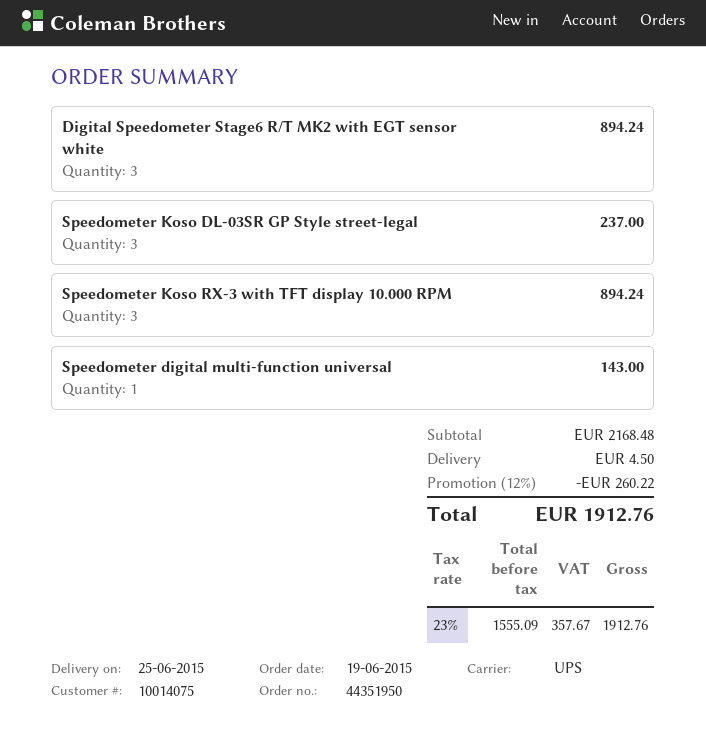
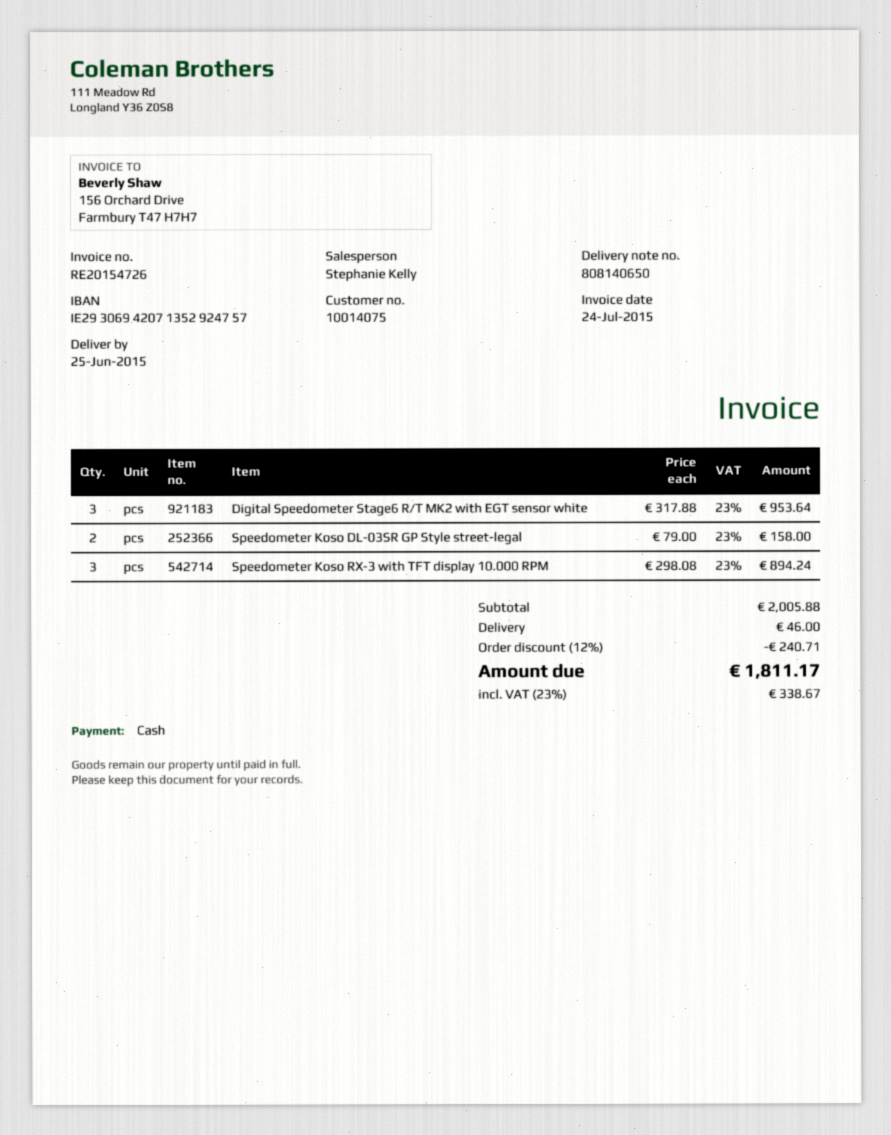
Digital Speedometer Stage6 R/T MK2 with EGT sensor white: 3 for 894.24 -> 3 for 953.64
Speedometer Koso DL-03SR GP Style street-legal: 3 for 237.00 -> 2 for 158.00
Speedometer digital multi-function universal: 1 for 143.00 -> none
subtotal: 2168.48 -> 2005.88
discount: 12% = 260.22 -> 12% = 240.71
shipping: 4.50 -> 46.00
tax: 23% = 357.67 -> 23% = 338.67
total: 1912.76 -> 1811.17

